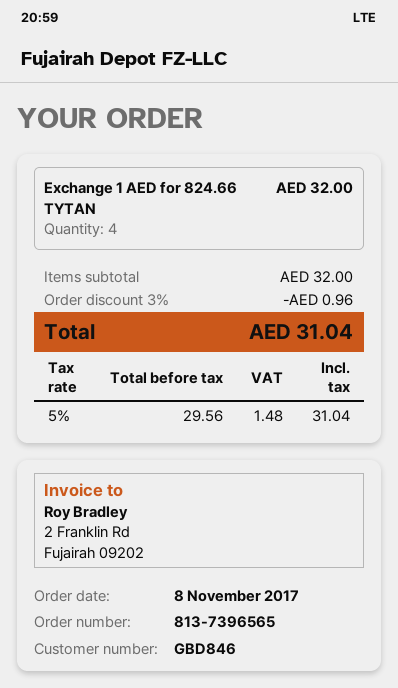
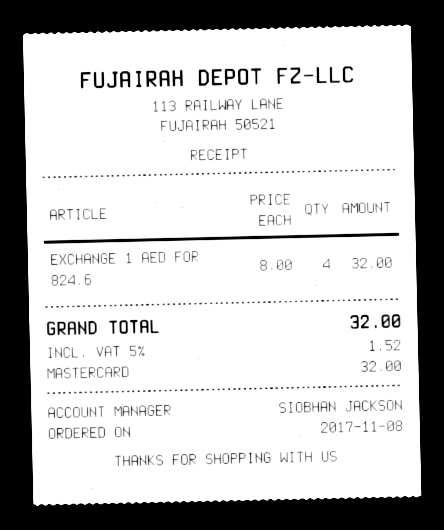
discount: 3% = 0.96 -> none
tax: 5% = 1.48 -> 5% = 1.52
total: 31.04 -> 32.00

